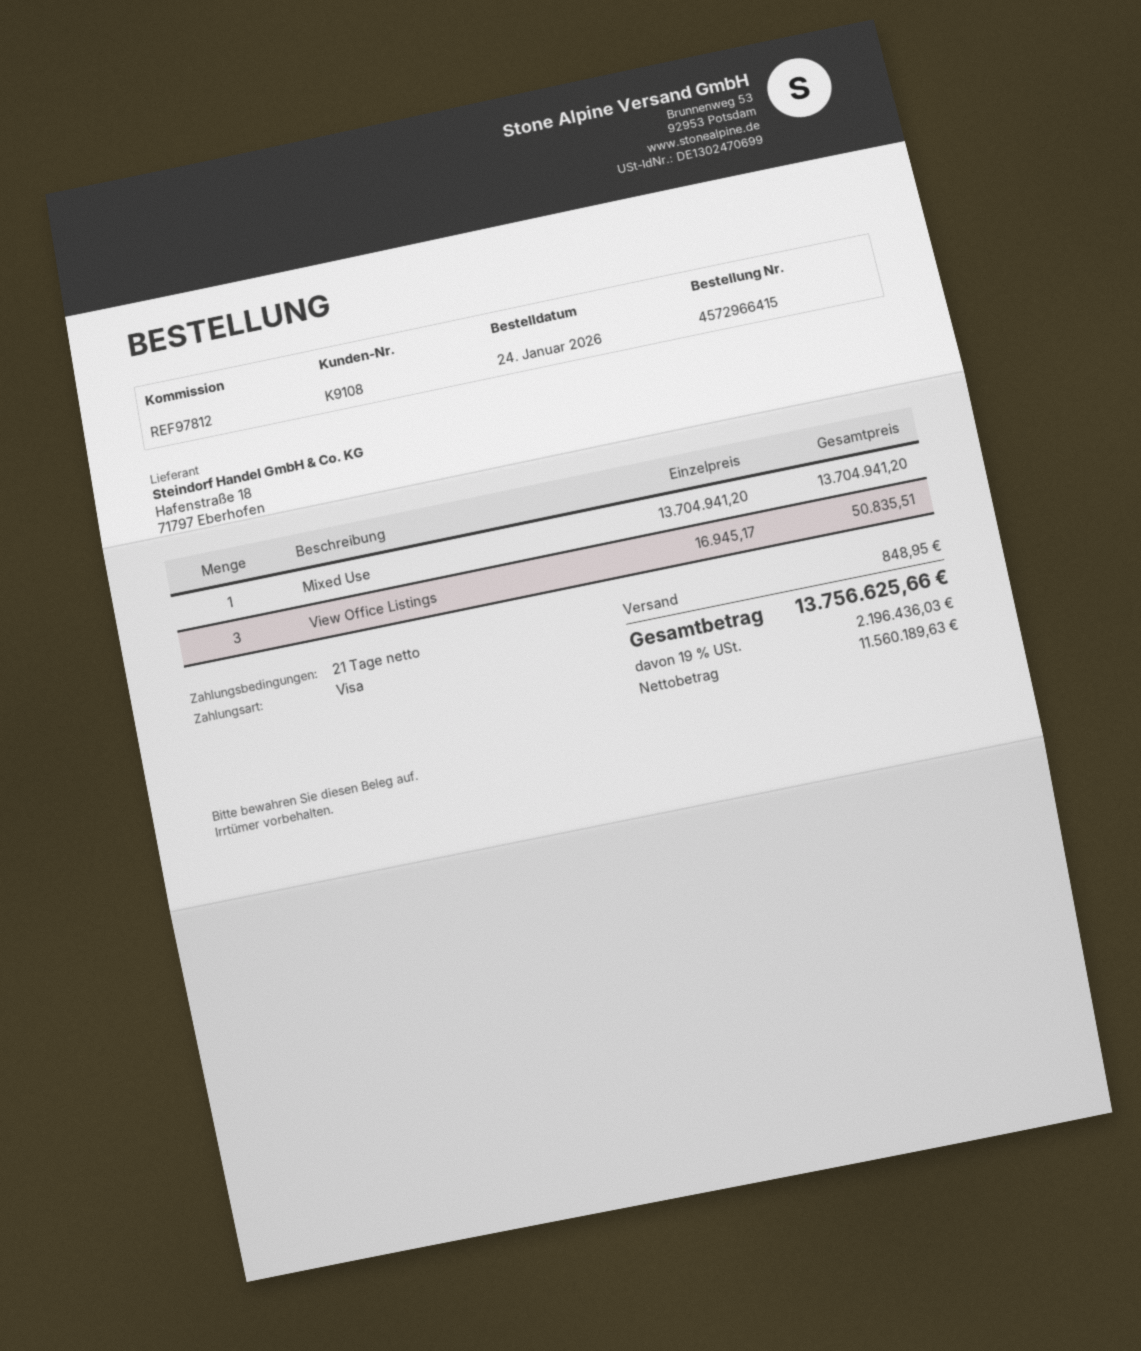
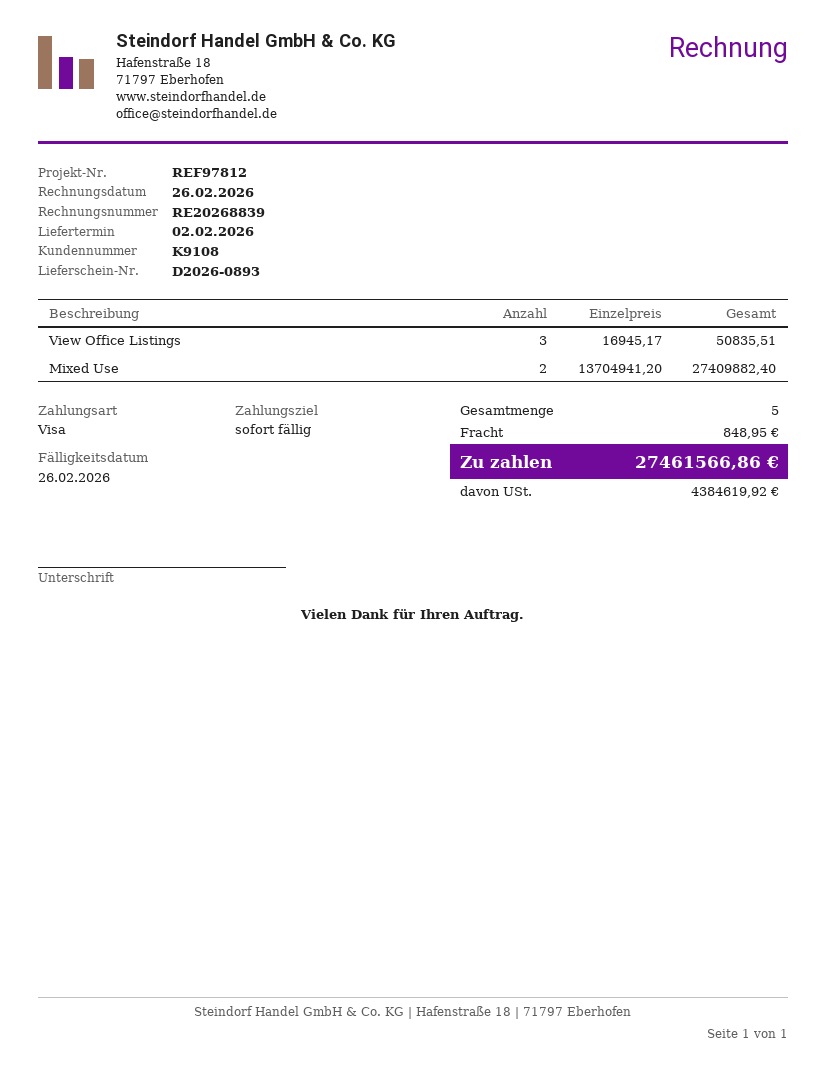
payment terms: 21 days -> on receipt
Mixed Use: 1 x 13704941.20 = 13704941.20 -> 2 x 13704941.20 = 27409882.40
tax: 2196436.03 -> 4384619.92
total: 13756625.66 -> 27461566.86

